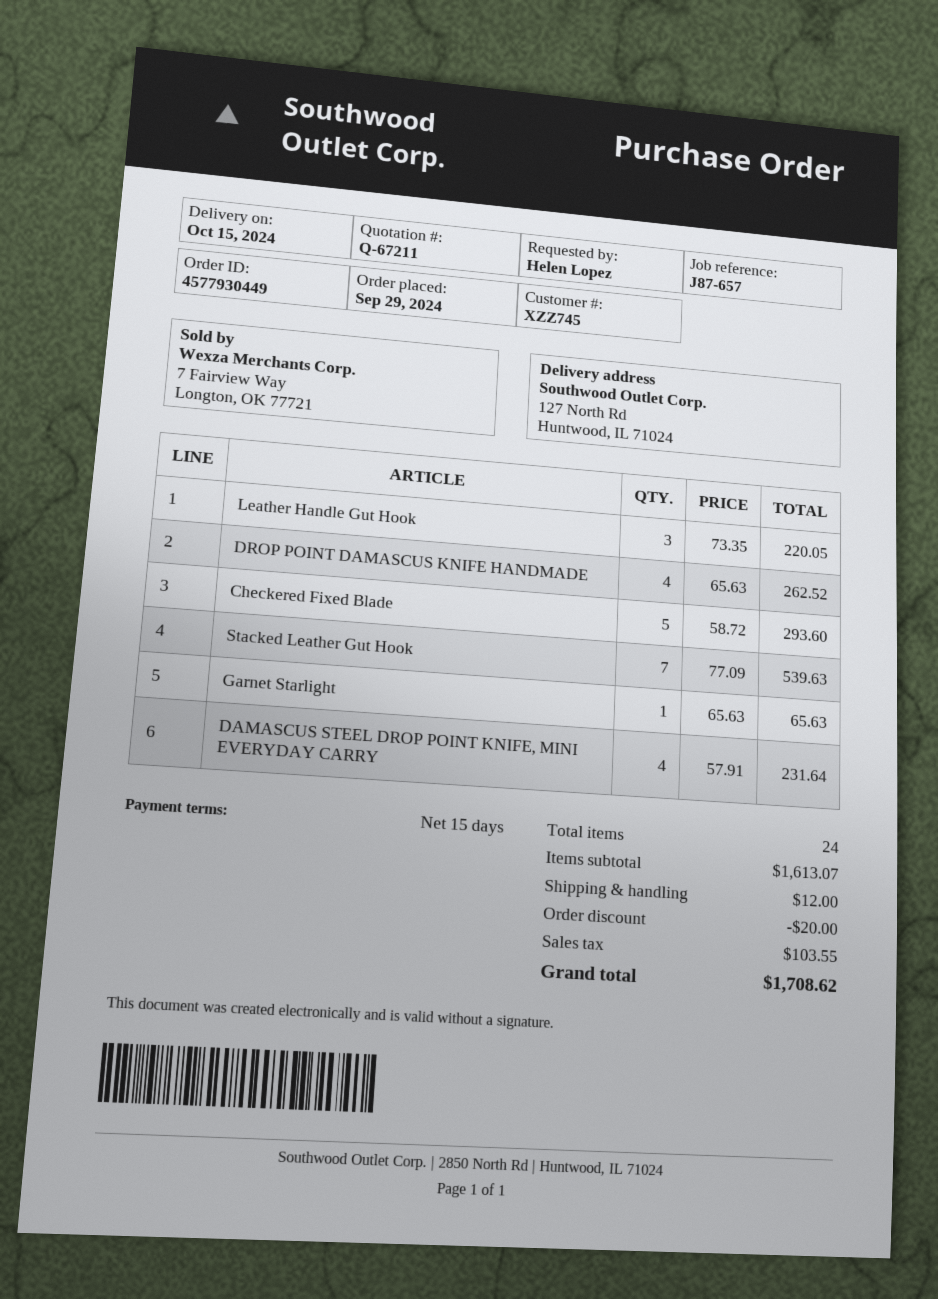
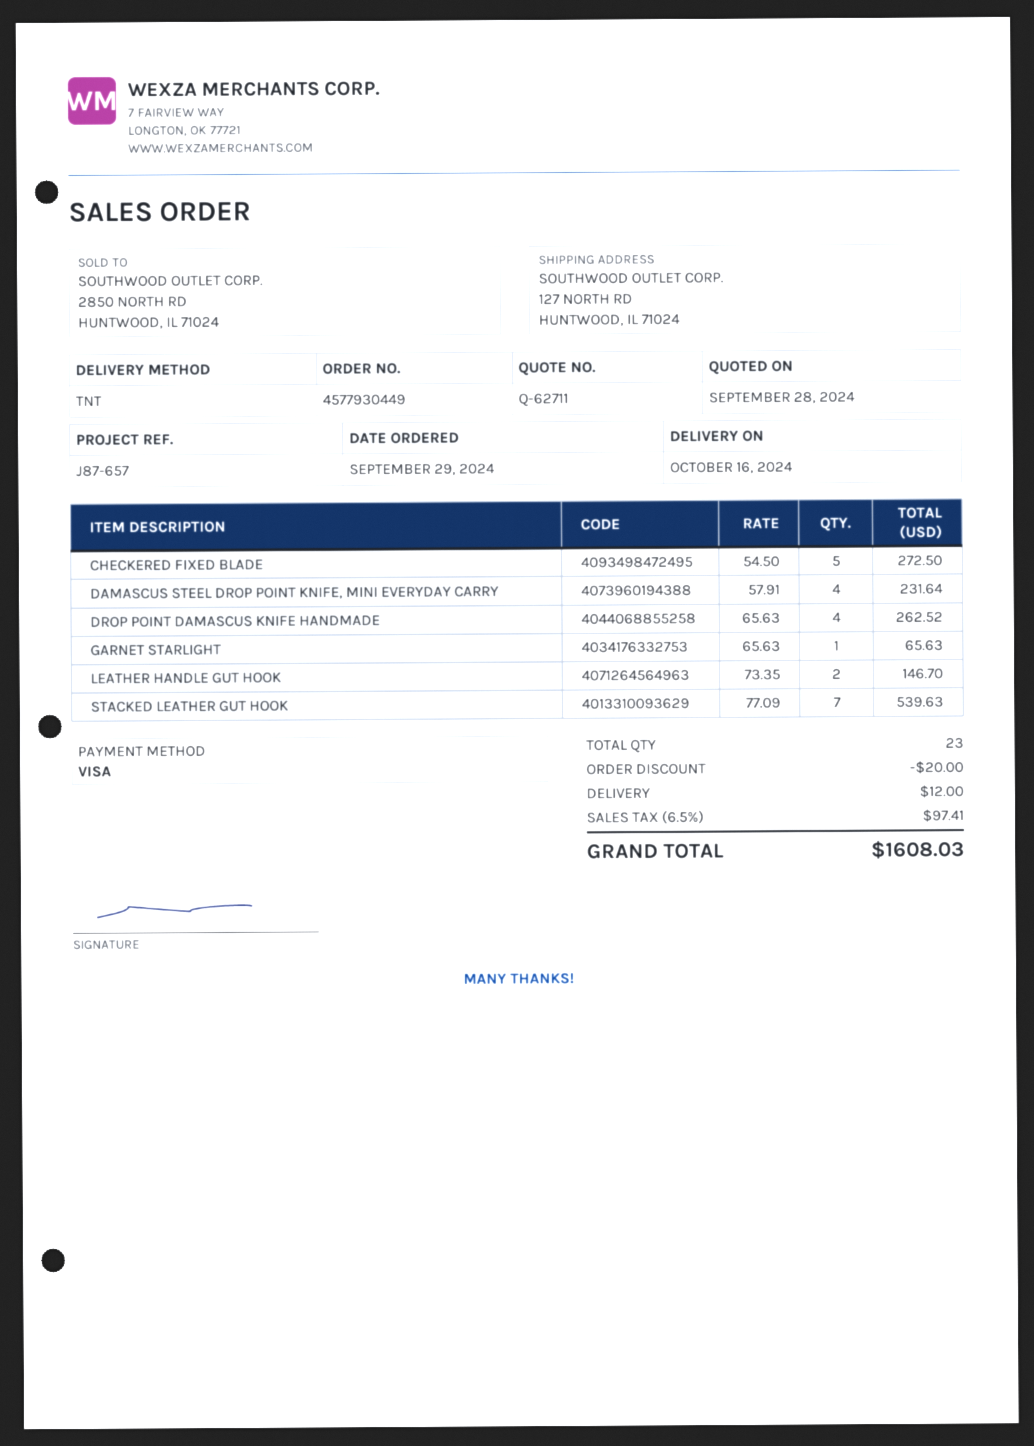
quote number: Q-67211 -> Q-62711
delivery date: 2024-10-15 -> 2024-10-16
Leather Handle Gut Hook: 3 x 73.35 = 220.05 -> 2 x 73.35 = 146.70
Checkered Fixed Blade: 5 x 58.72 = 293.60 -> 5 x 54.50 = 272.50
total quantity: 24 -> 23
tax: 103.55 -> 97.41
total: 1708.62 -> 1608.03

